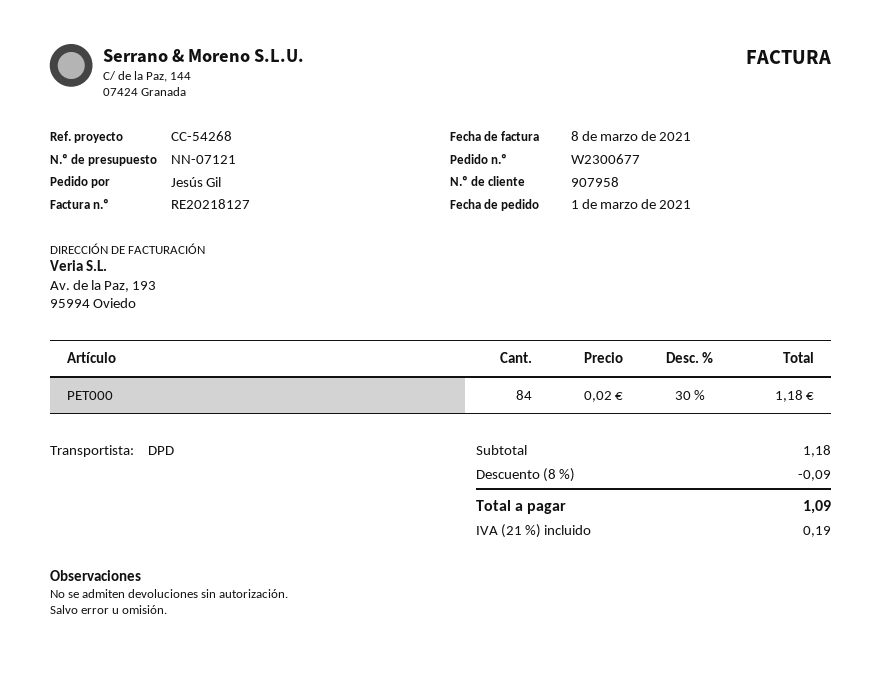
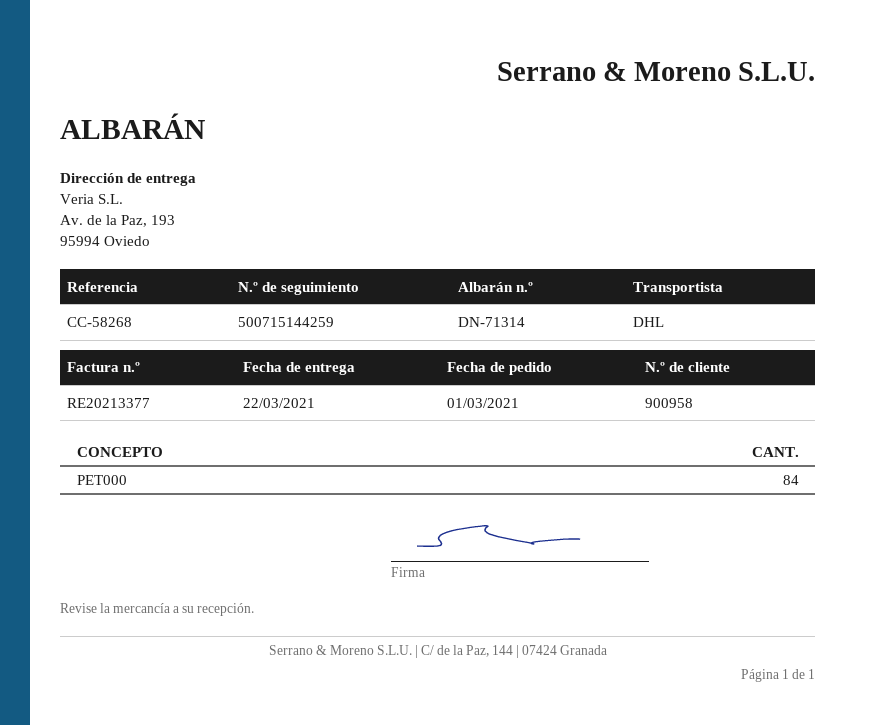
invoice number: RE20218127 -> RE20213377
customer number: 907958 -> 900958
reference: CC-54268 -> CC-58268
shipping method: DPD -> DHL

